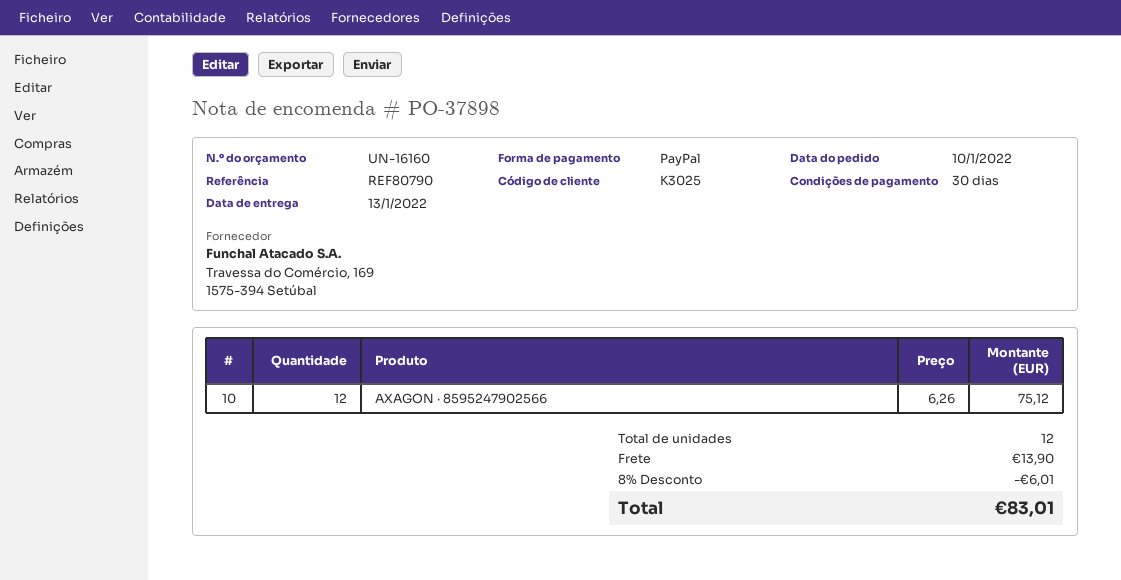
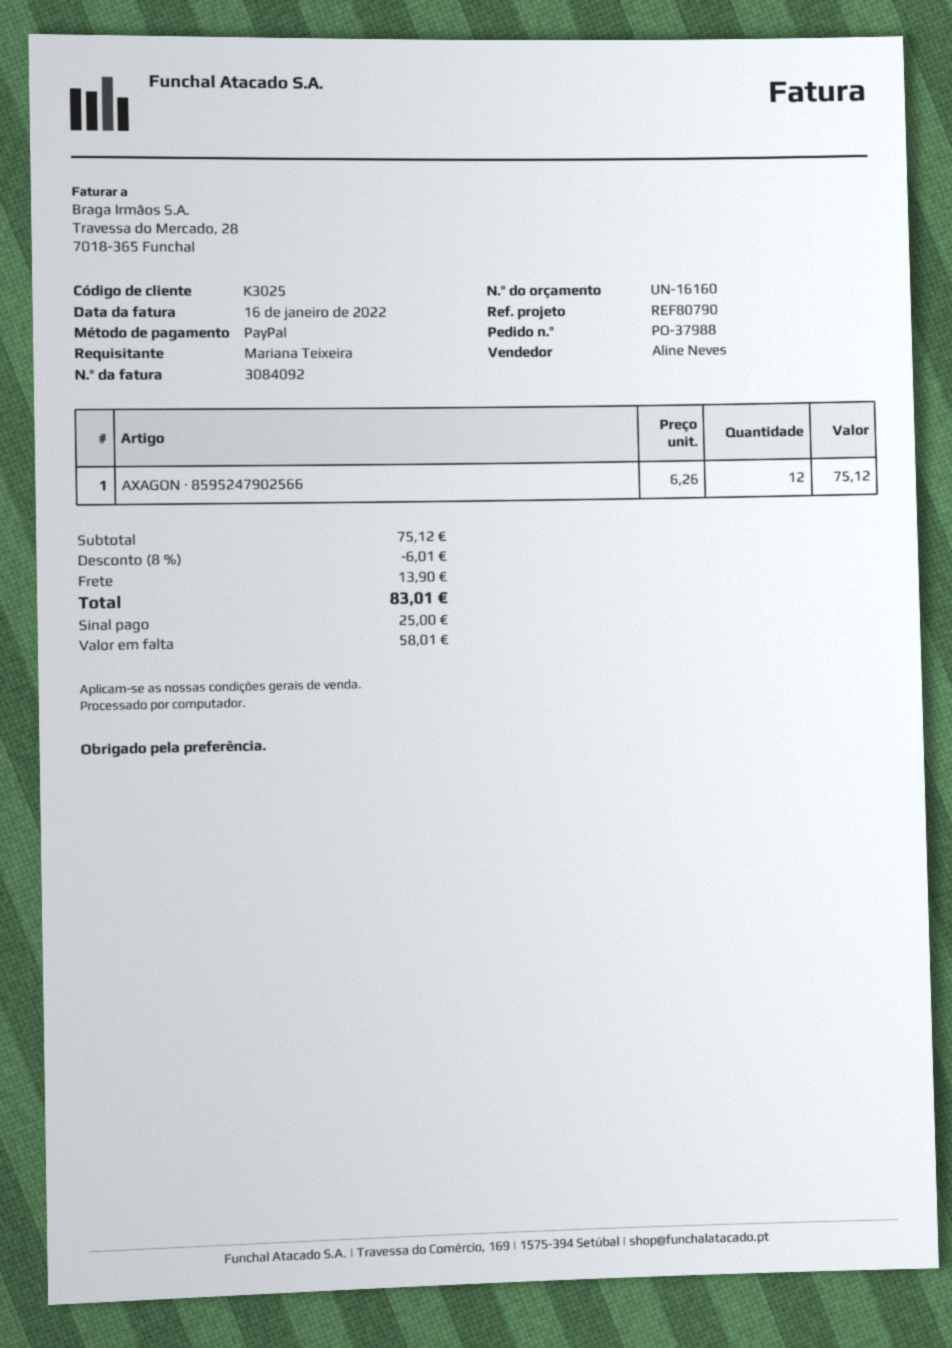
order number: PO-37898 -> PO-37988

